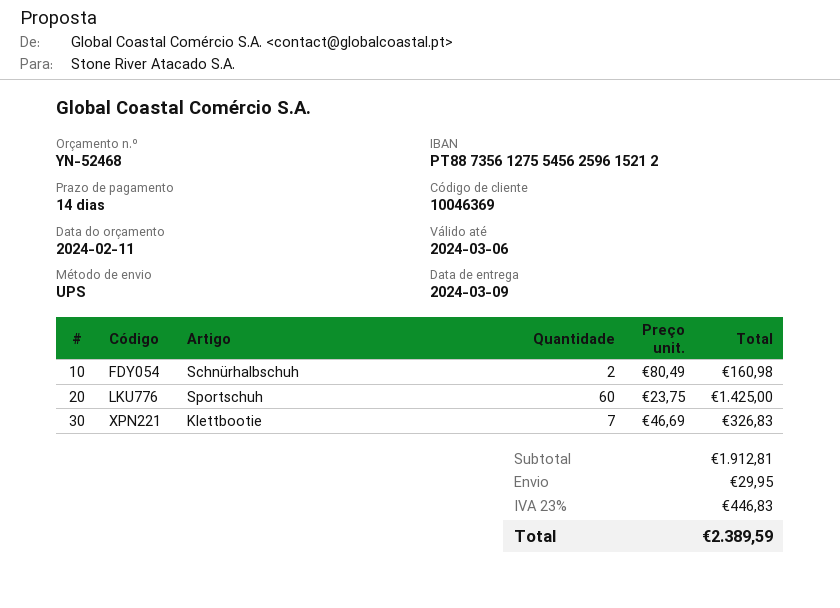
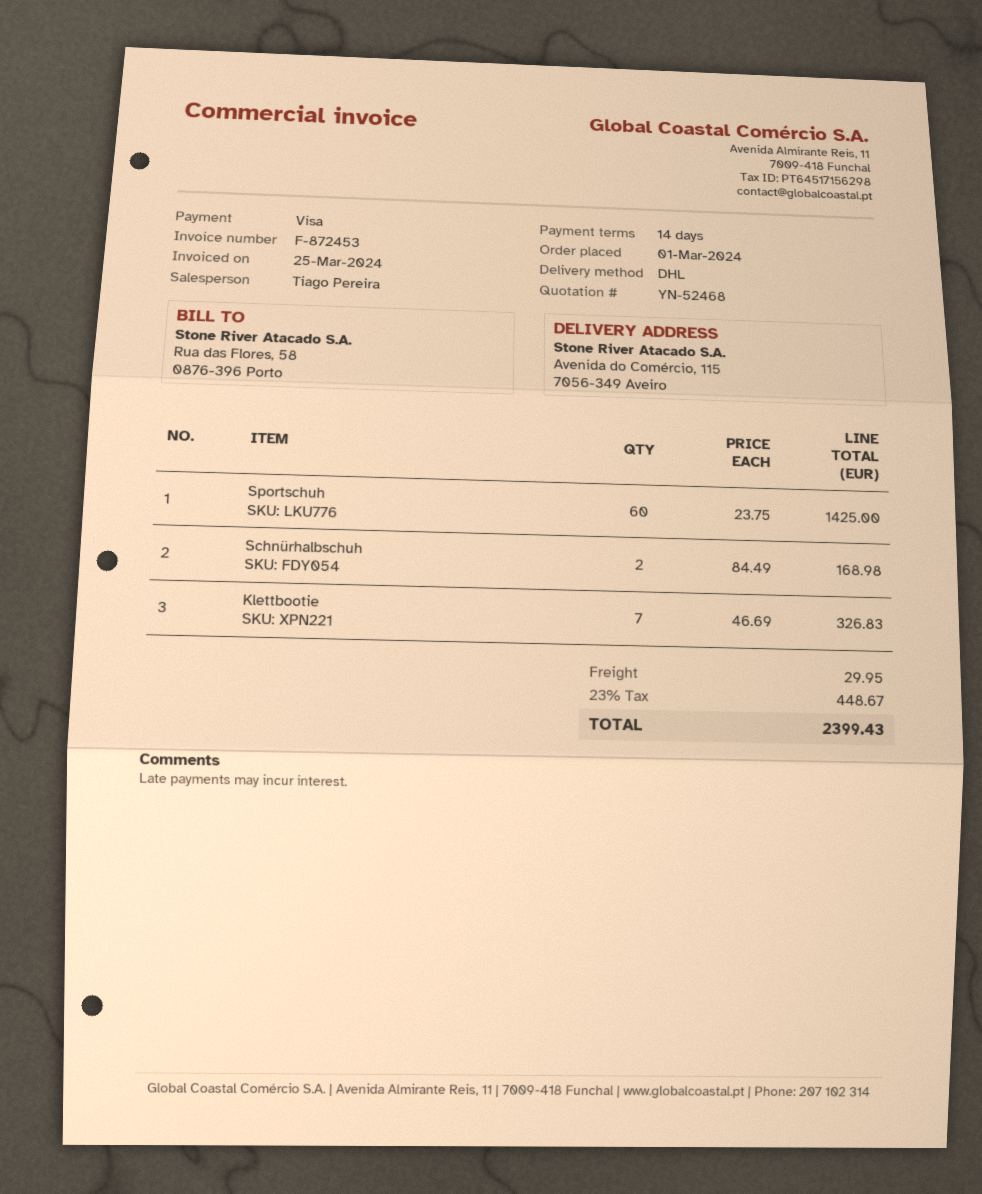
shipping method: UPS -> DHL
Schnürhalbschuh: 2 x 80.49 = 160.98 -> 2 x 84.49 = 168.98
tax: 23% = 446.83 -> 23% = 448.67
total: 2389.59 -> 2399.43

